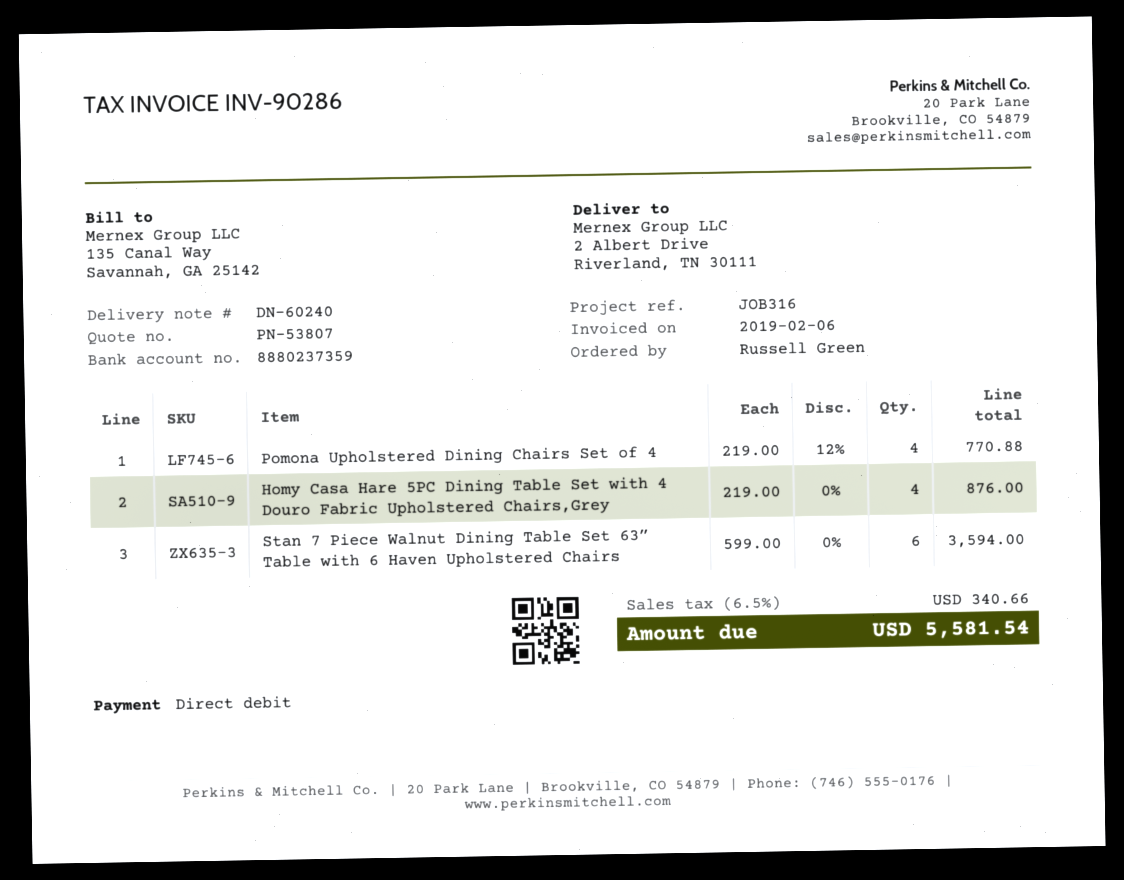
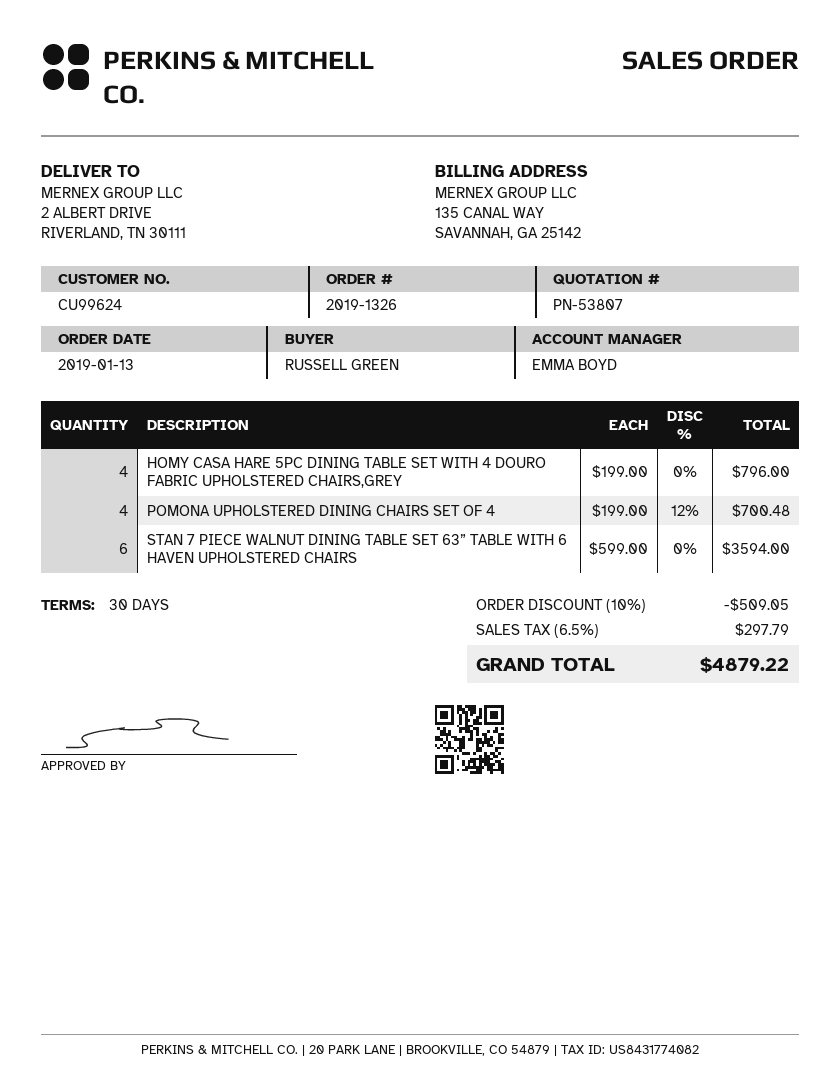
Pomona Upholstered Dining Chairs Set of 4: 4 x 219.00 - 12% = 770.88 -> 4 x 199.00 - 12% = 700.48
Homy Casa Hare 5PC Dining Table Set with 4 Douro Fabric Upholstered Chairs,Grey: 4 x 219.00 = 876.00 -> 4 x 199.00 = 796.00
discount: none -> 10% = 509.05
tax: 6.5% = 340.66 -> 6.5% = 297.79
total: 5581.54 -> 4879.22

